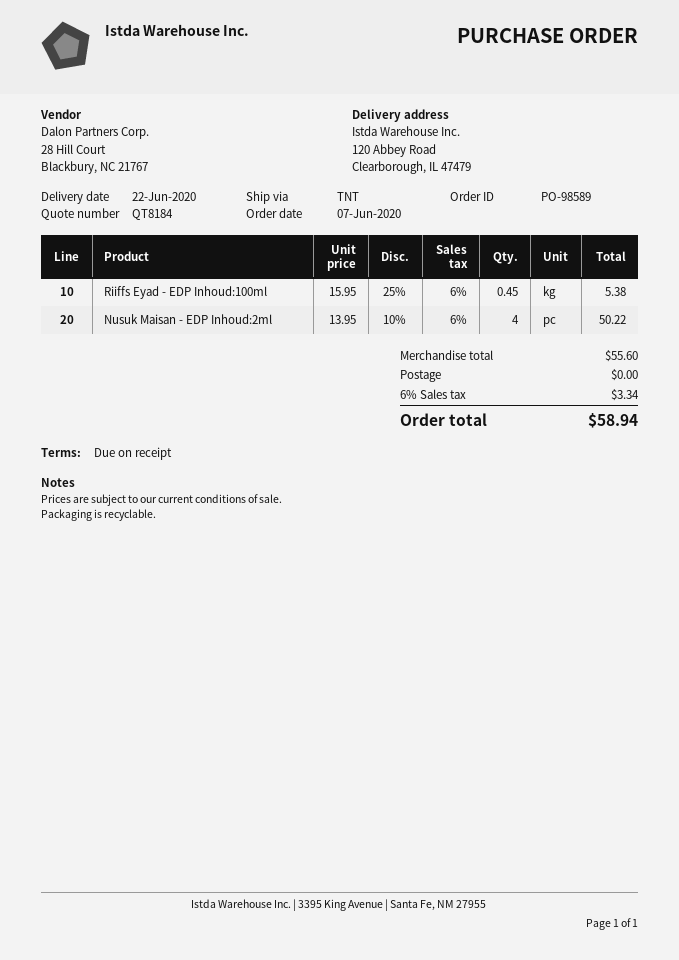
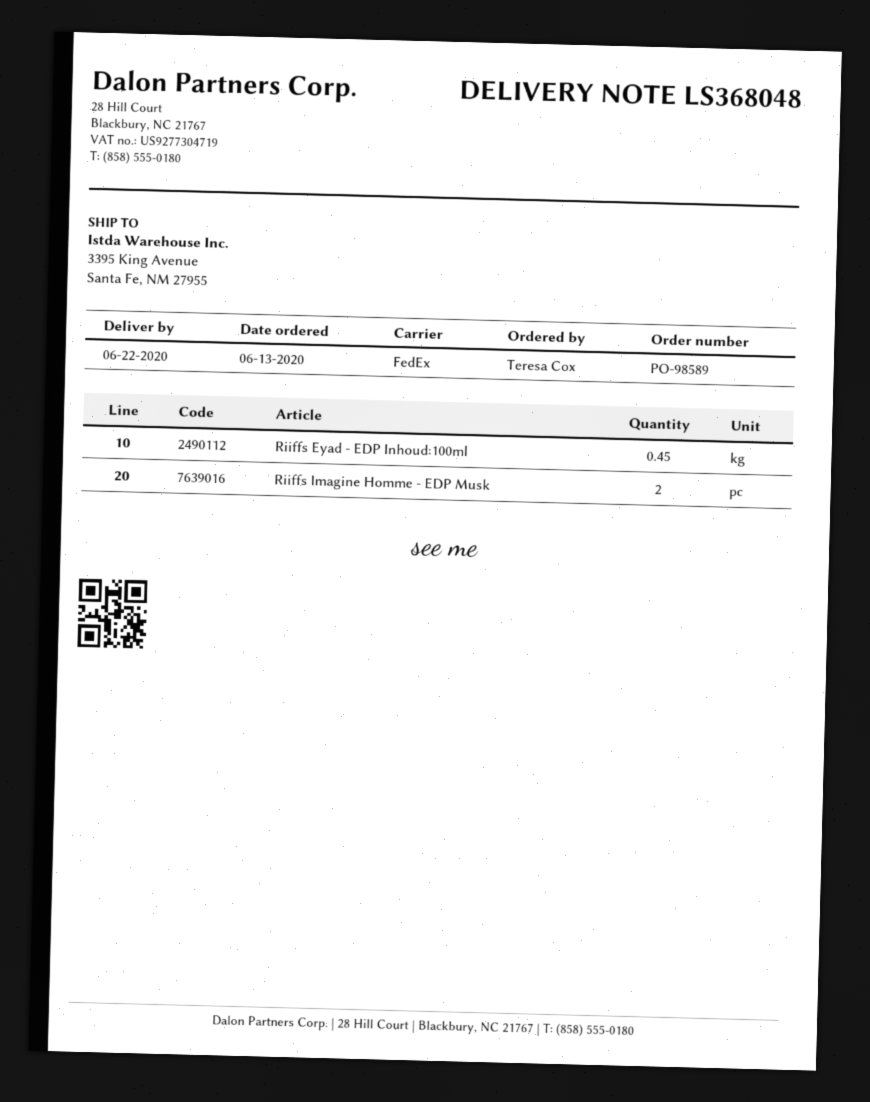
order date: 2020-06-07 -> 2020-06-13
shipping method: TNT -> FedEx
ship to: 120 Abbey Road, Clearborough, IL 47479 -> 3395 King Avenue, Santa Fe, NM 27955
Nusuk Maisan - EDP Inhoud:2ml: 4 -> none
Riiffs Imagine Homme - EDP Musk: none -> 2

